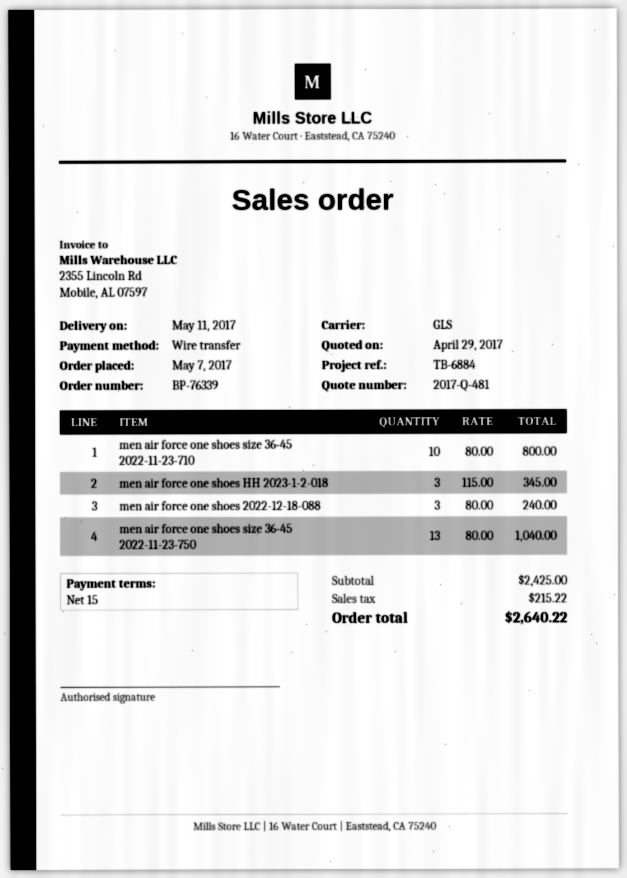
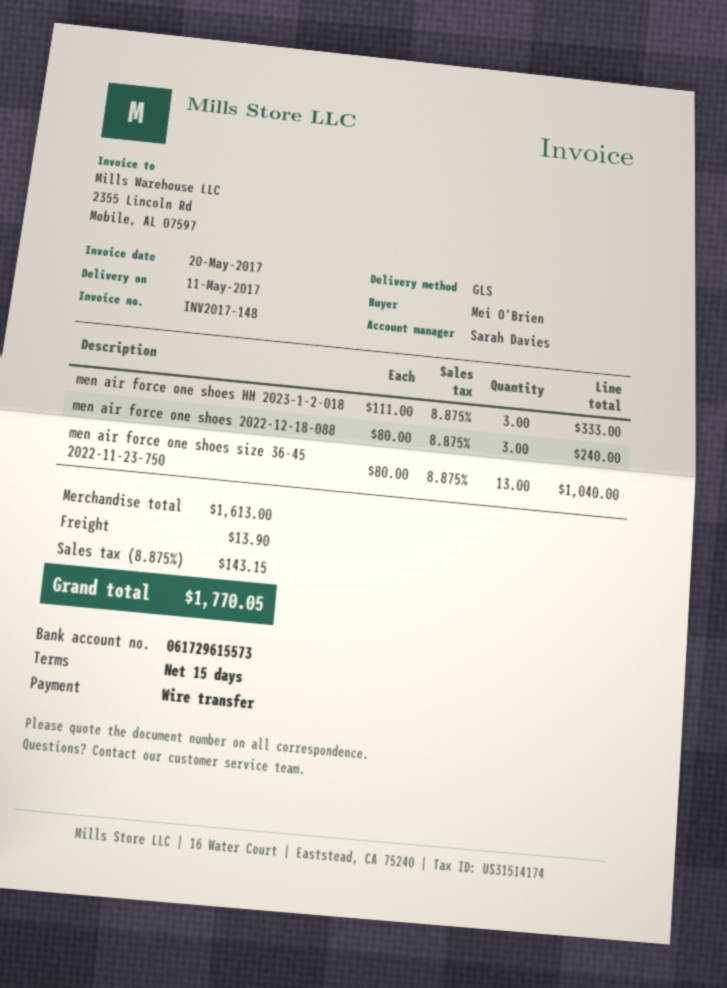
men air force one shoes size 36-45 2022-11-23-710: 10 x 80.00 = 800.00 -> none
men air force one shoes HH 2023-1-2-018: 3 x 115.00 = 345.00 -> 3 x 111.00 = 333.00
subtotal: 2425.00 -> 1613.00
shipping: none -> 13.90
tax: 215.22 -> 143.15
total: 2640.22 -> 1770.05

